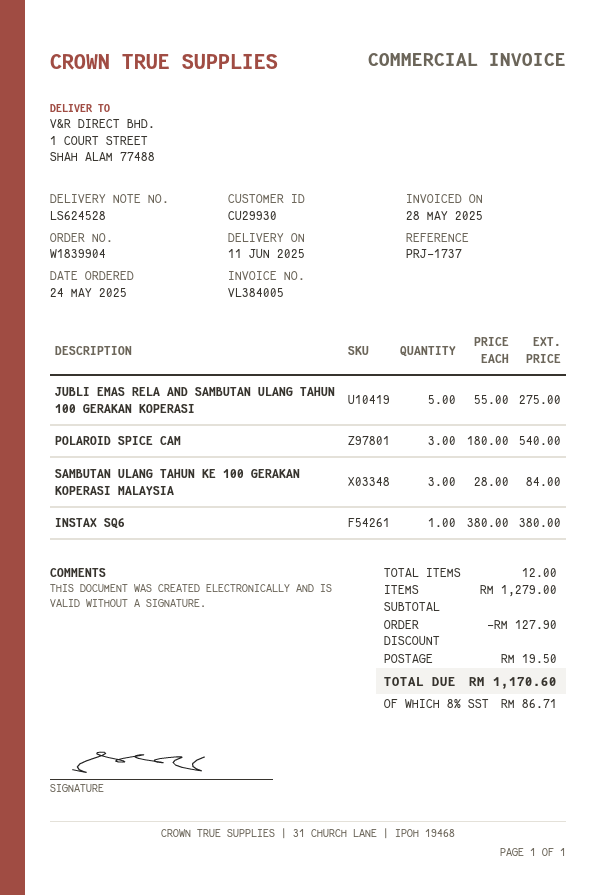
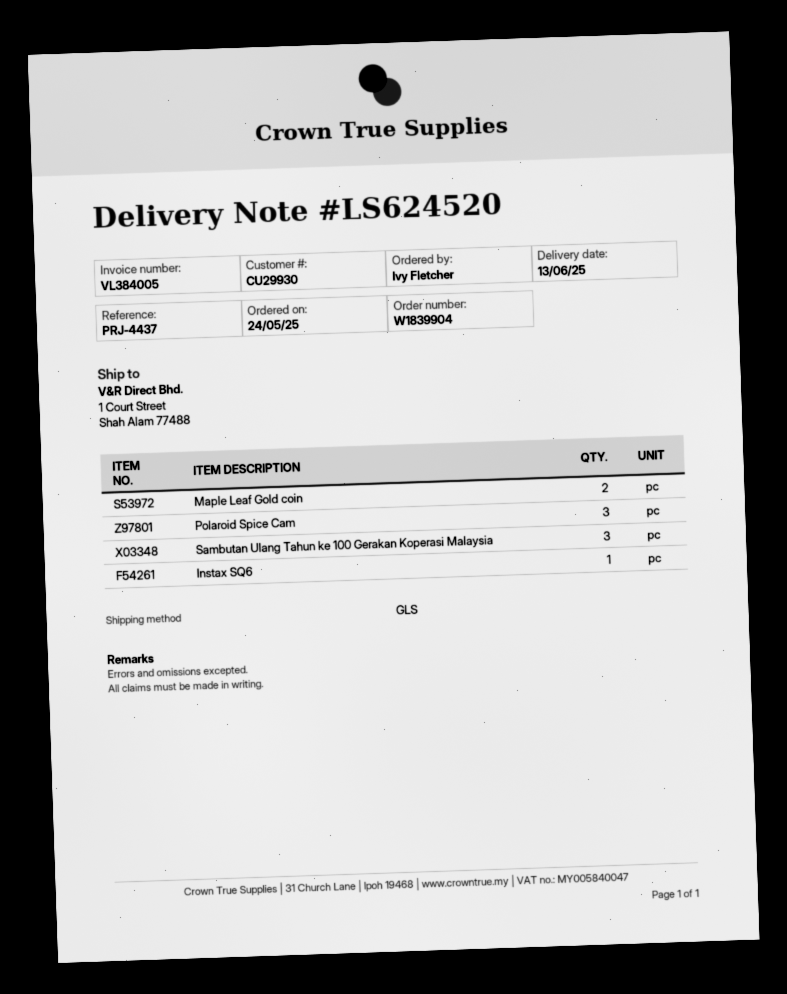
delivery note number: LS624528 -> LS624520
delivery date: 2025-06-11 -> 2025-06-13
reference: PRJ-1737 -> PRJ-4437
JUBLI EMAS RELA AND SAMBUTAN ULANG TAHUN 100 GERAKAN KOPERASI: 5 -> none
Maple Leaf Gold coin: none -> 2

